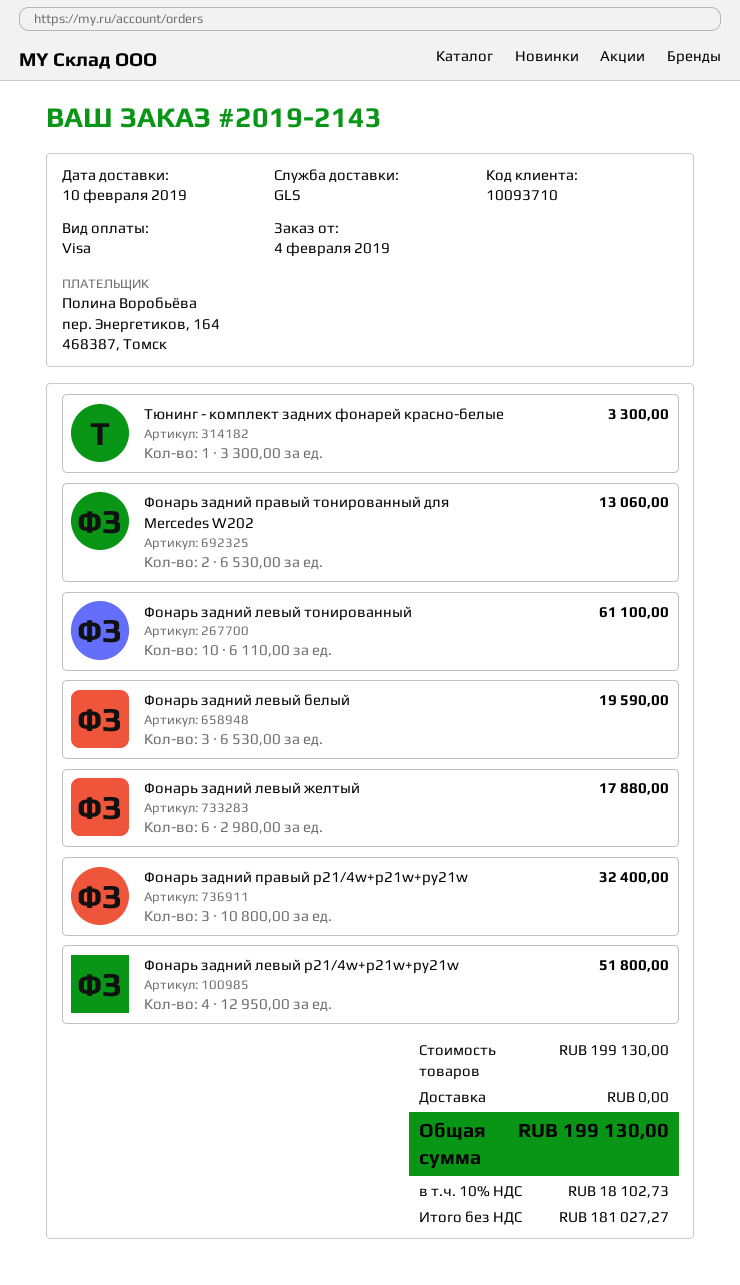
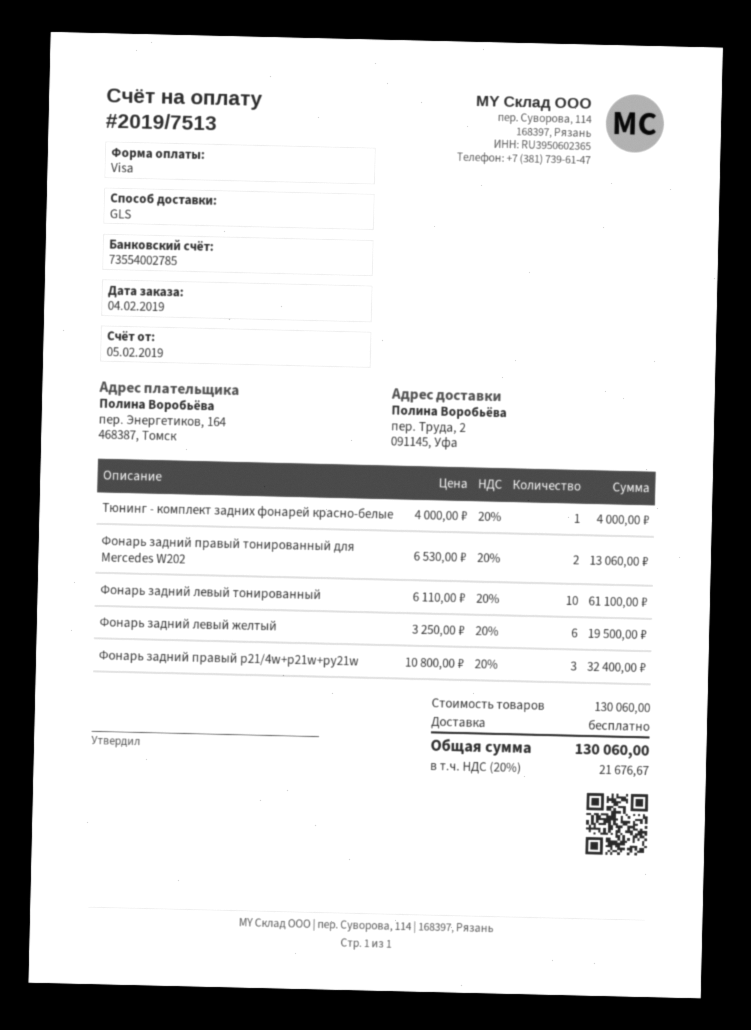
Тюнинг - комплект задних фонарей красно-белые: 1 x 3300.00 = 3300.00 -> 1 x 4000.00 = 4000.00
Фонарь задний левый белый: 3 x 6530.00 = 19590.00 -> none
Фонарь задний левый желтый: 6 x 2980.00 = 17880.00 -> 6 x 3250.00 = 19500.00
Фонарь задний левый p21/4w+p21w+py21w: 4 x 12950.00 = 51800.00 -> none
subtotal: 199130.00 -> 130060.00
tax: 10% = 18102.73 -> 20% = 21676.67
total: 199130.00 -> 130060.00

